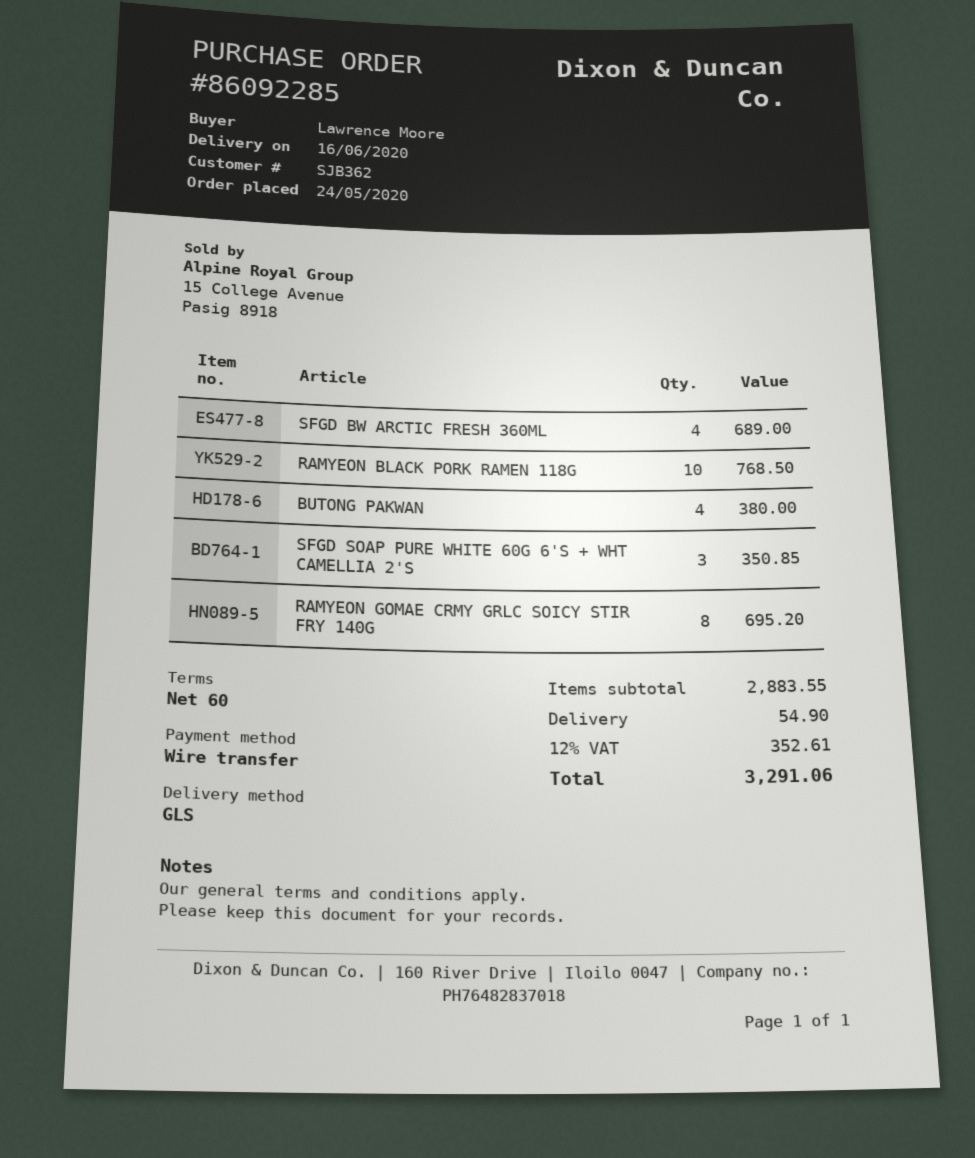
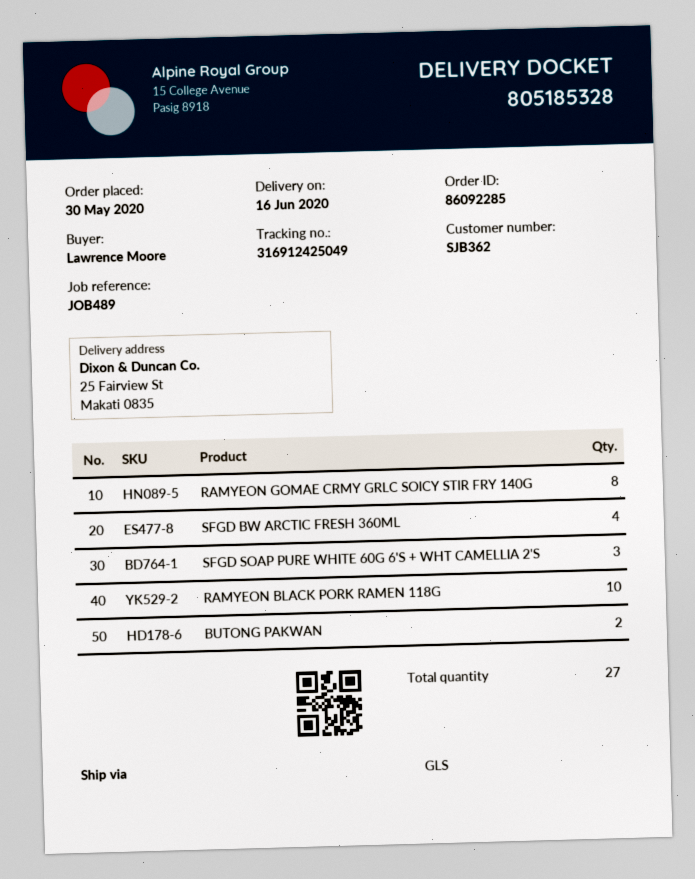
order date: 2020-05-24 -> 2020-05-30
BUTONG PAKWAN: 4 -> 2

